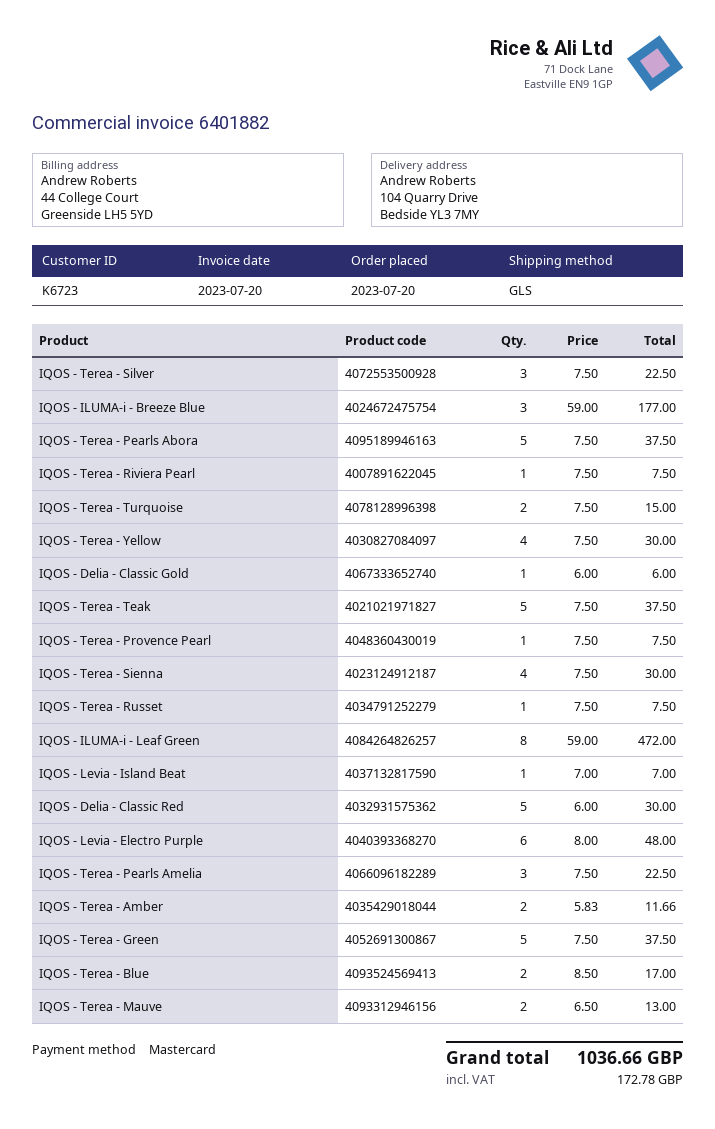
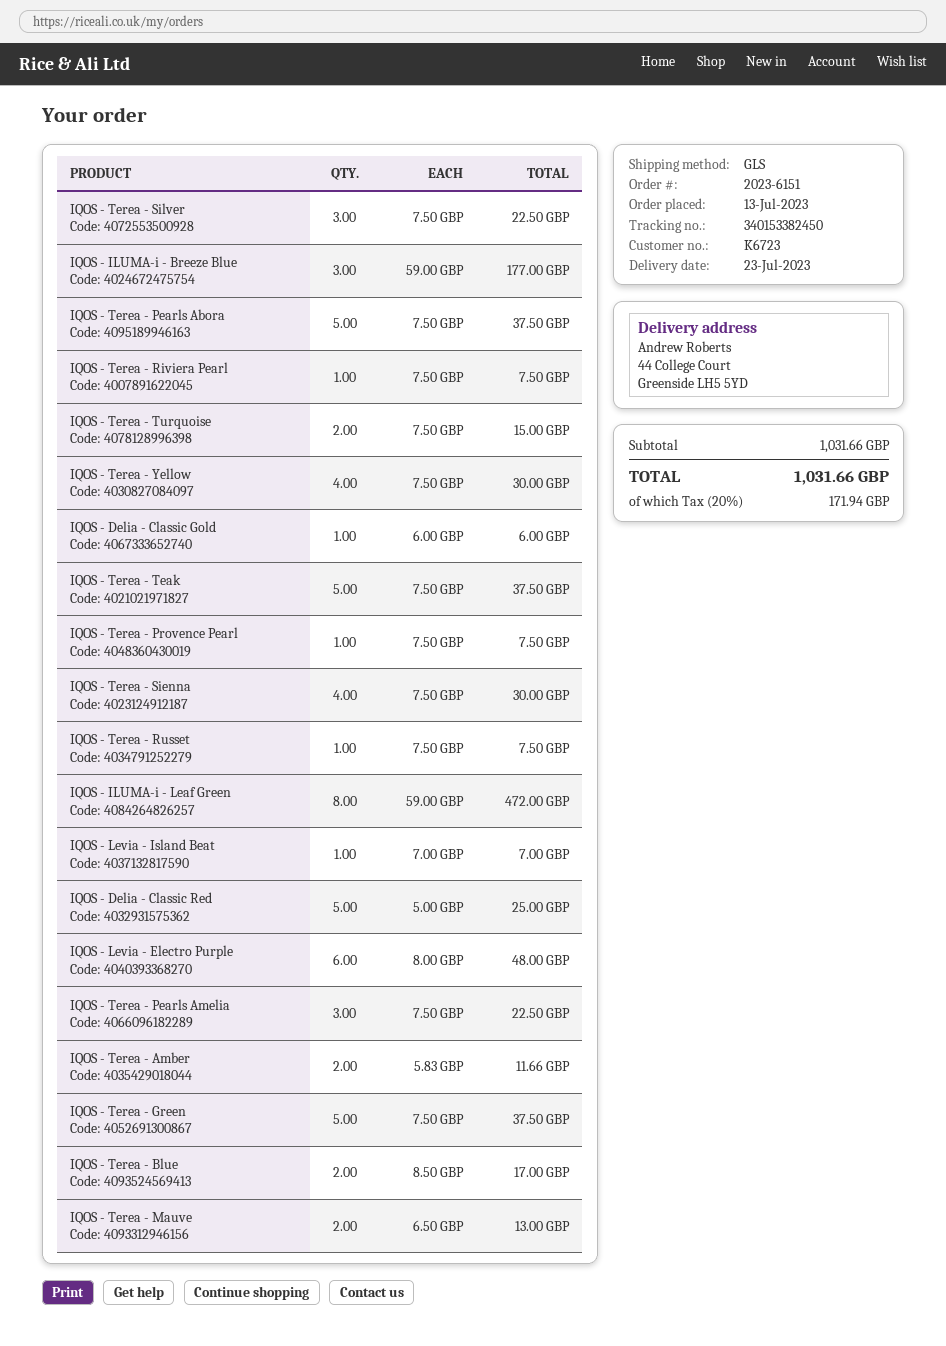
order date: 2023-07-20 -> 2023-07-13
ship to: 104 Quarry Drive, Bedside YL3 7MY -> 44 College Court, Greenside LH5 5YD
IQOS - Delia - Classic Red: 5 x 6.00 = 30.00 -> 5 x 5.00 = 25.00
tax: 172.78 -> 171.94
total: 1036.66 -> 1031.66

